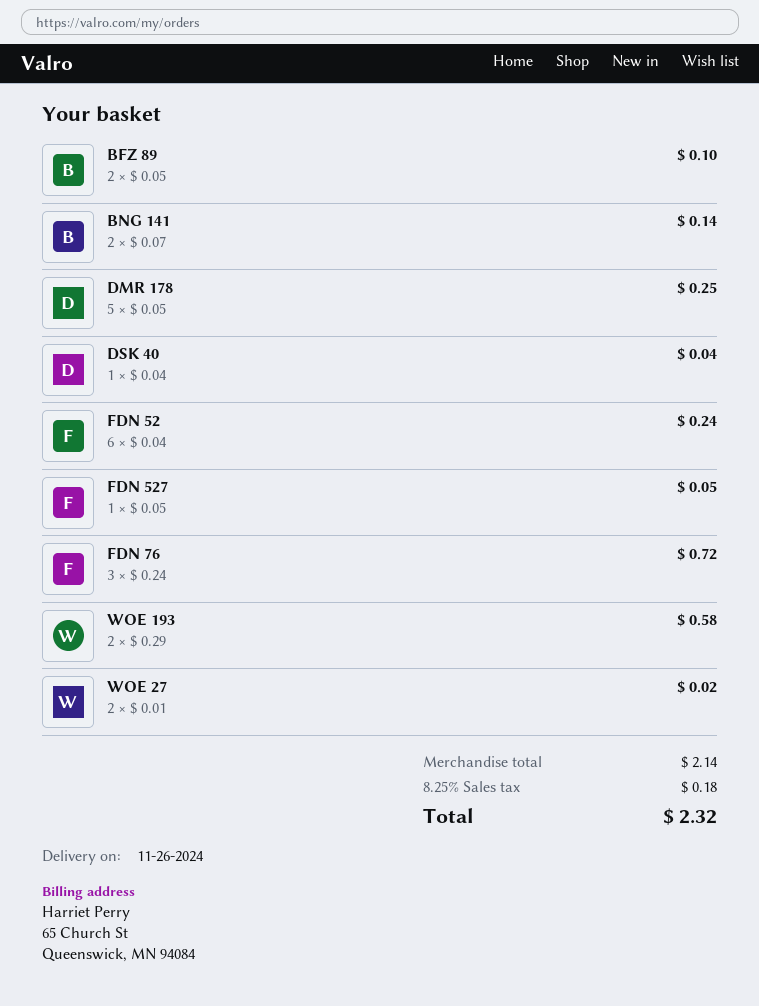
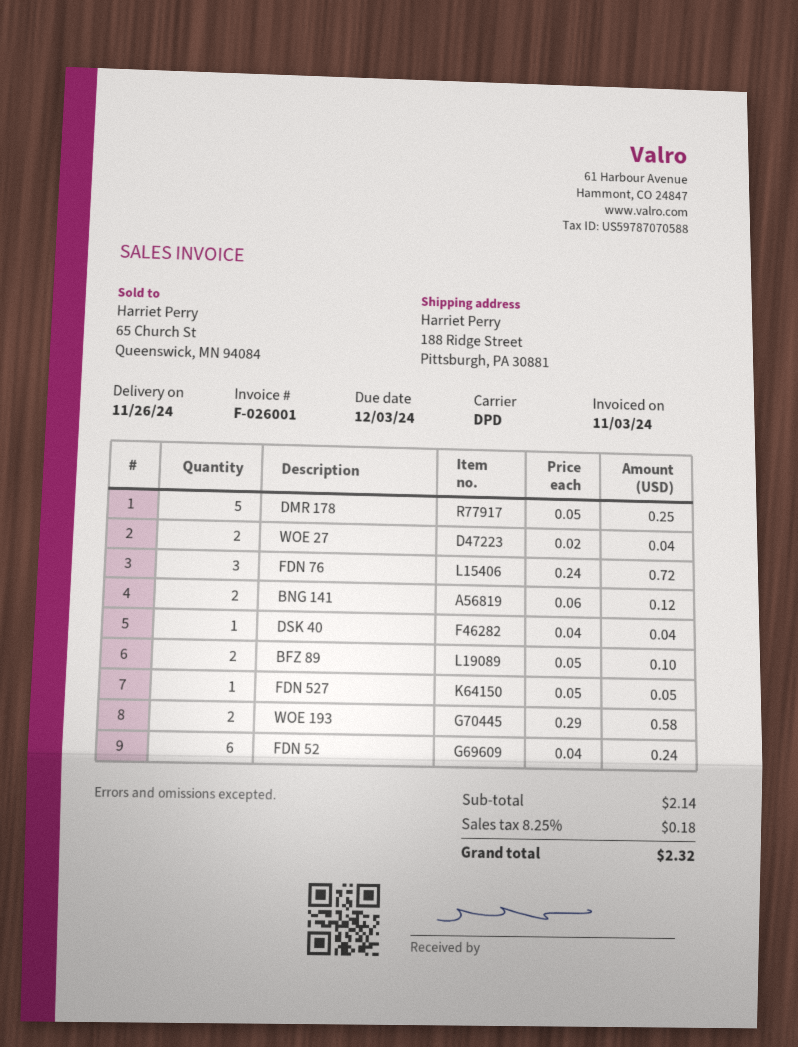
BNG 141: 2 x 0.07 = 0.14 -> 2 x 0.06 = 0.12
WOE 27: 2 x 0.01 = 0.02 -> 2 x 0.02 = 0.04

